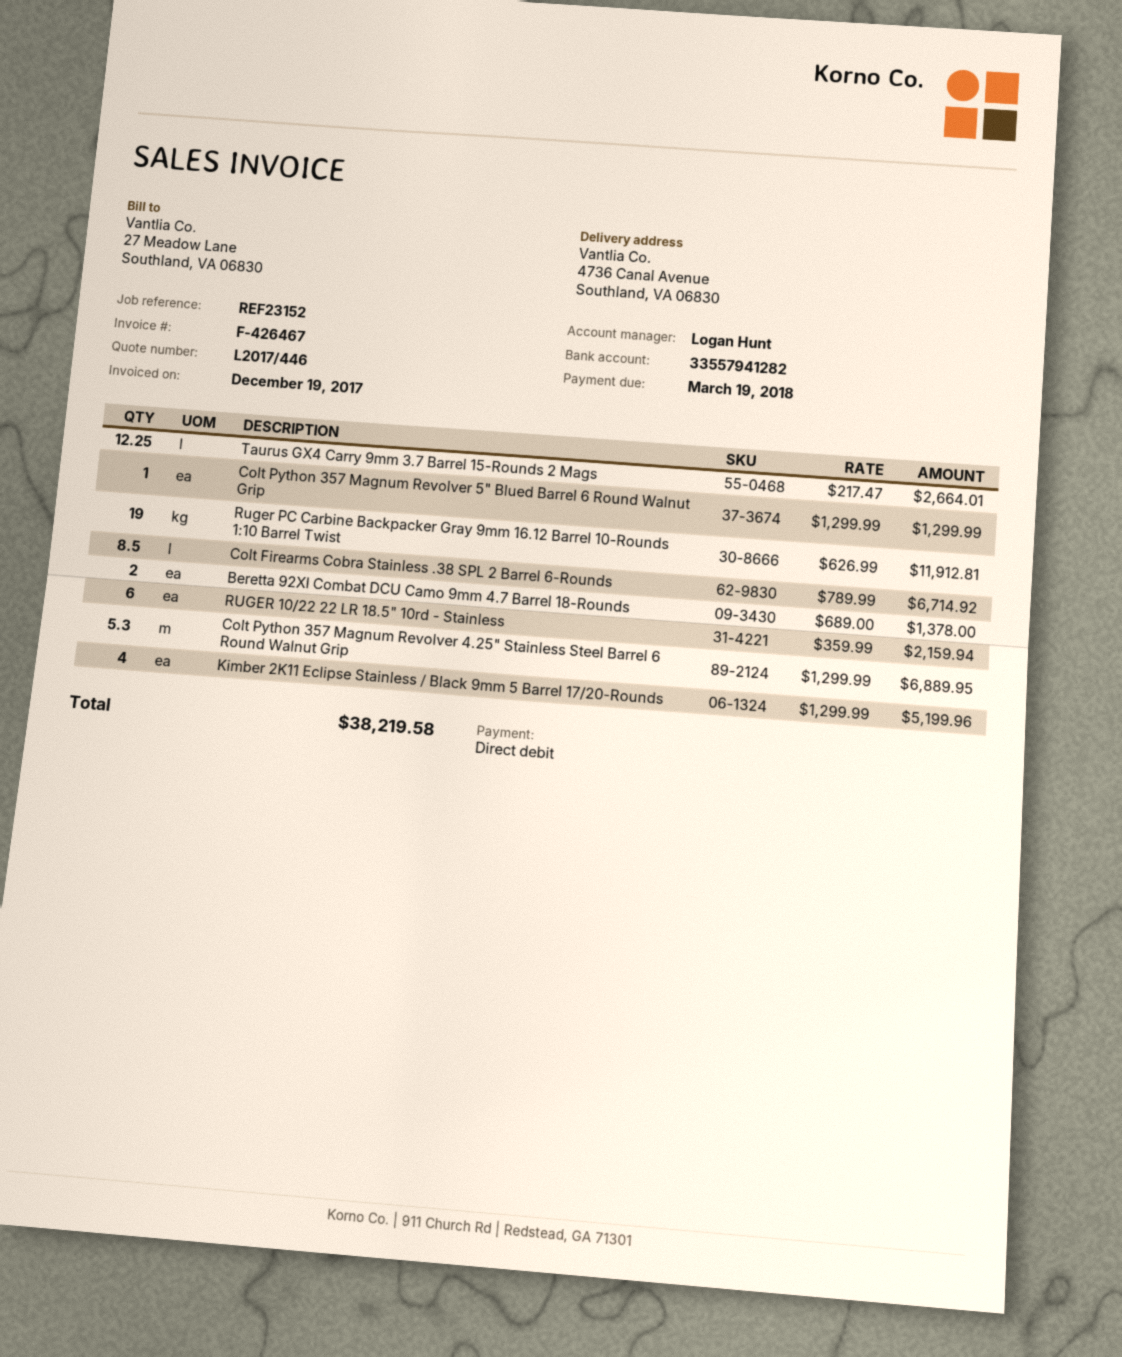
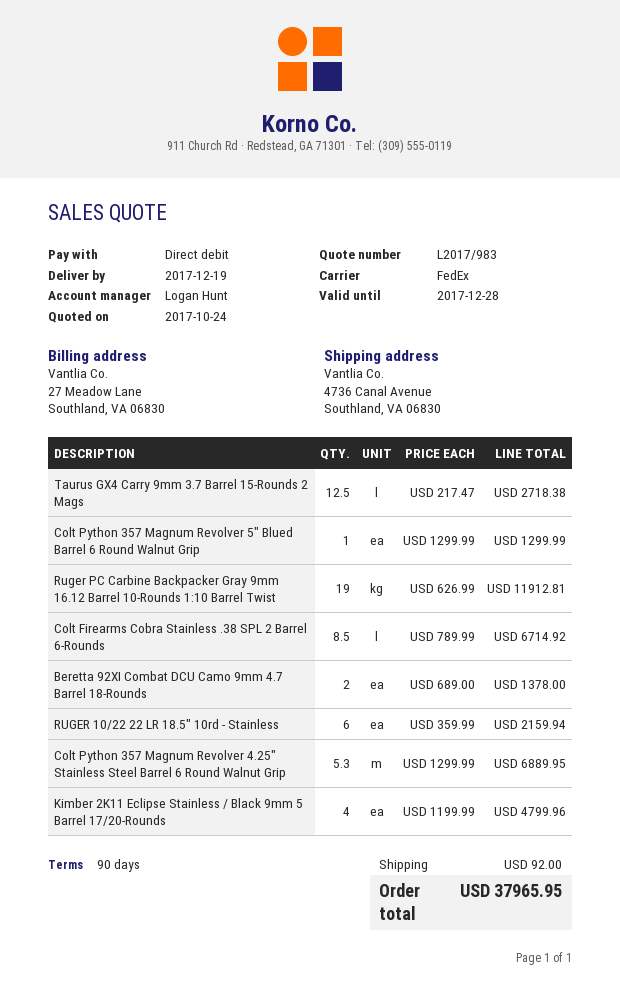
quote number: L2017/446 -> L2017/983
Taurus GX4 Carry 9mm 3.7 Barrel 15-Rounds 2 Mags: 12.25 x 217.47 = 2664.01 -> 12.5 x 217.47 = 2718.38
Kimber 2K11 Eclipse Stainless / Black 9mm 5 Barrel 17/20-Rounds: 4 x 1299.99 = 5199.96 -> 4 x 1199.99 = 4799.96
shipping: none -> 92.00
total: 38219.58 -> 37965.95

